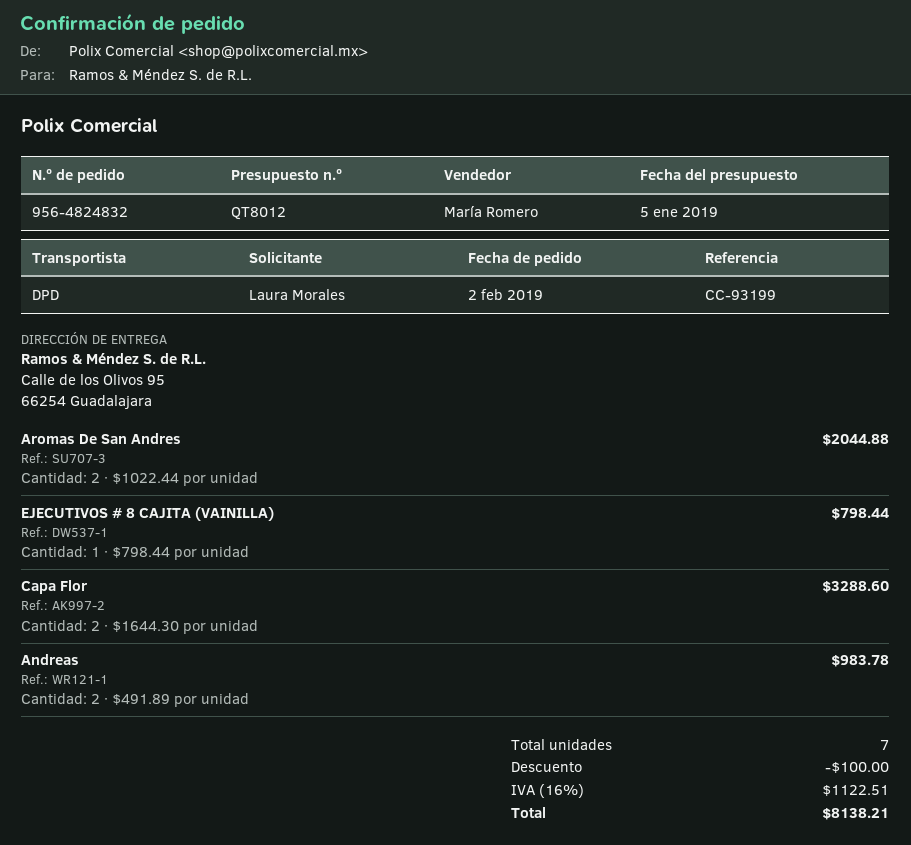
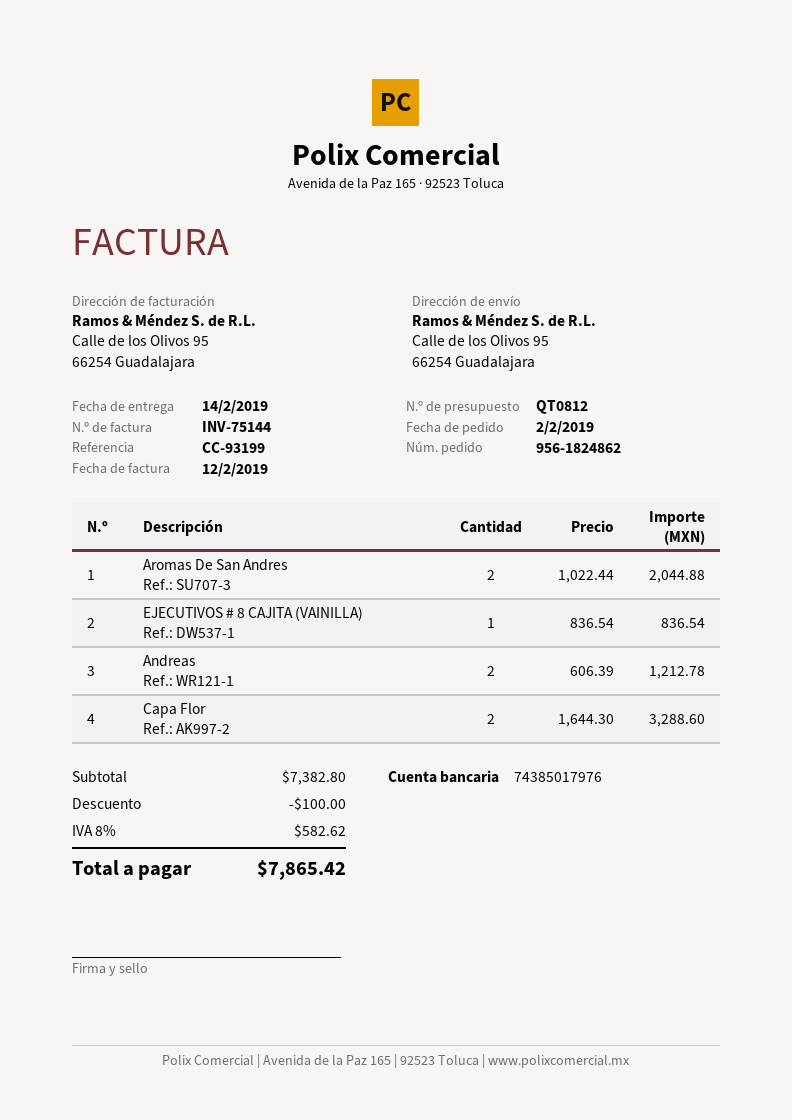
quote number: QT8012 -> QT0812
order number: 956-4824832 -> 956-1824862
EJECUTIVOS # 8 CAJITA (VAINILLA): 1 x 798.44 = 798.44 -> 1 x 836.54 = 836.54
Andreas: 2 x 491.89 = 983.78 -> 2 x 606.39 = 1212.78
tax: 16% = 1122.51 -> 8% = 582.62
total: 8138.21 -> 7865.42

